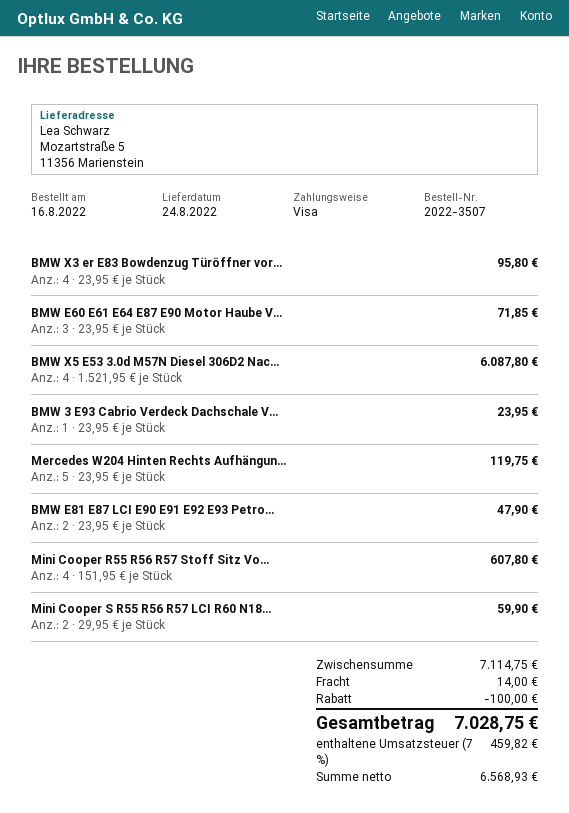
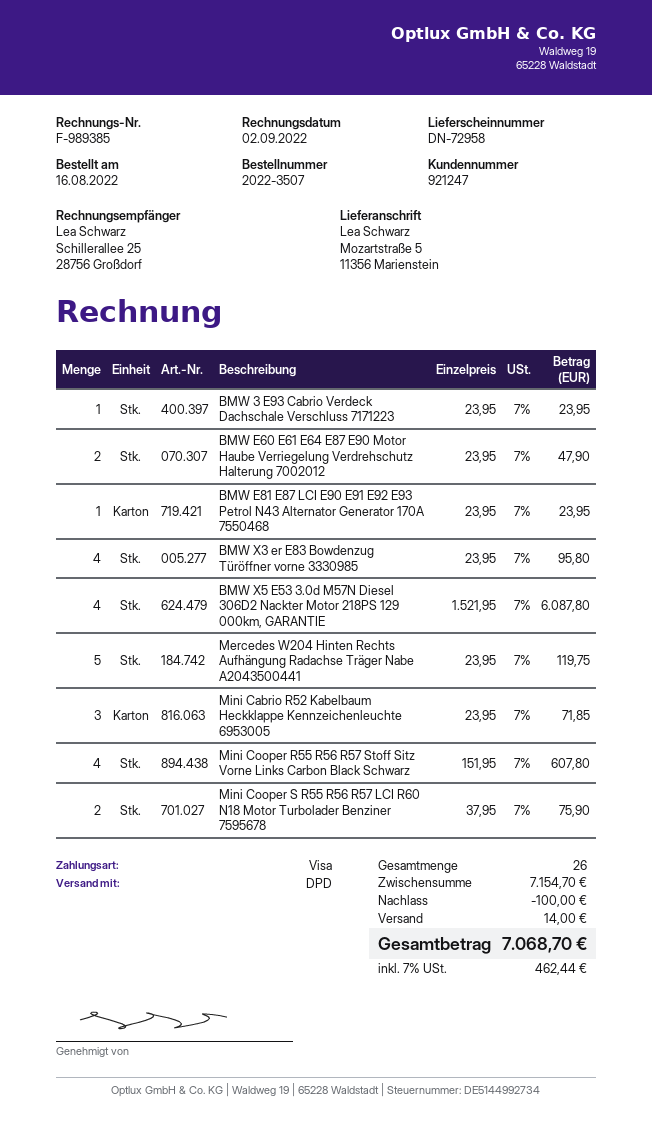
BMW E60 E61 E64 E87 E90 Motor Haube V...: 3 x 23.95 = 71.85 -> 2 x 23.95 = 47.90
BMW E81 E87 LCI E90 E91 E92 E93 Petro...: 2 x 23.95 = 47.90 -> 1 x 23.95 = 23.95
Mini Cooper S R55 R56 R57 LCI R60 N18...: 2 x 29.95 = 59.90 -> 2 x 37.95 = 75.90
Mini Cabrio R52 Kabelbaum Heckklappe Kennzeichenleuchte 6953005: none -> 3 x 23.95 = 71.85
subtotal: 7114.75 -> 7154.70
tax: 7% = 459.82 -> 7% = 462.44
total: 7028.75 -> 7068.70

